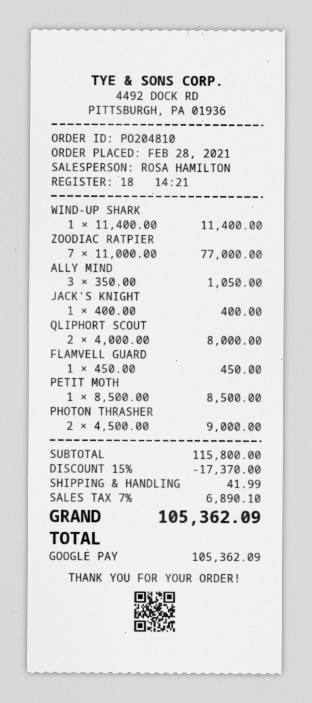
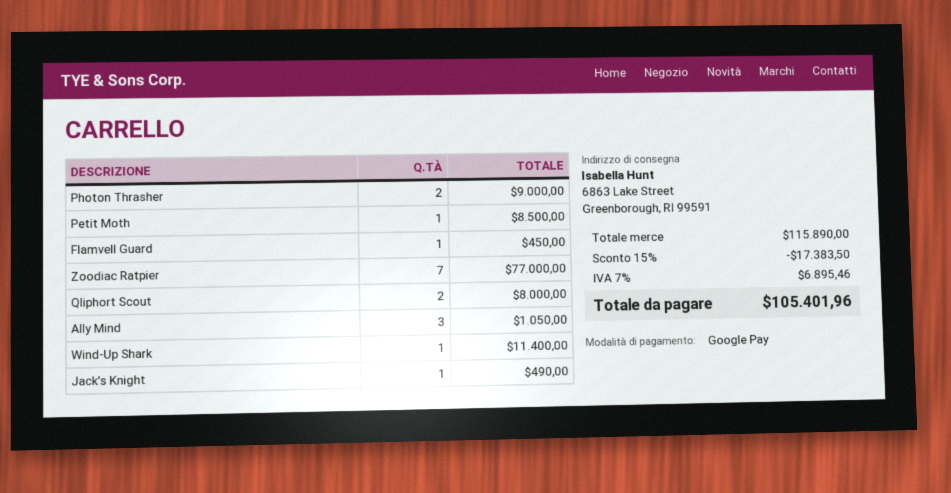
JACK'S KNIGHT: 1 for 400.00 -> 1 for 490.00
subtotal: 115800.00 -> 115890.00
discount: 15% = 17370.00 -> 15% = 17383.50
shipping: 41.99 -> none
tax: 7% = 6890.10 -> 7% = 6895.46
total: 105362.09 -> 105401.96

